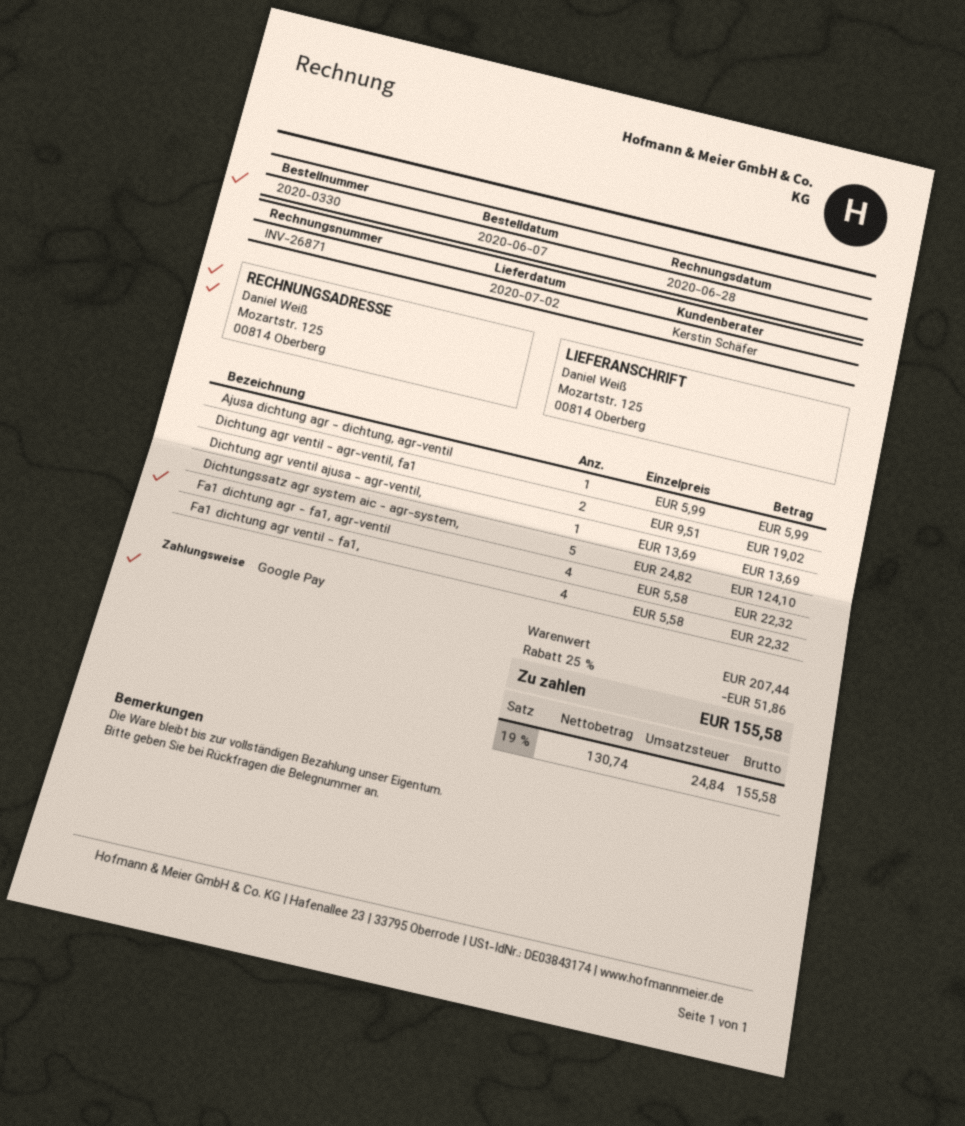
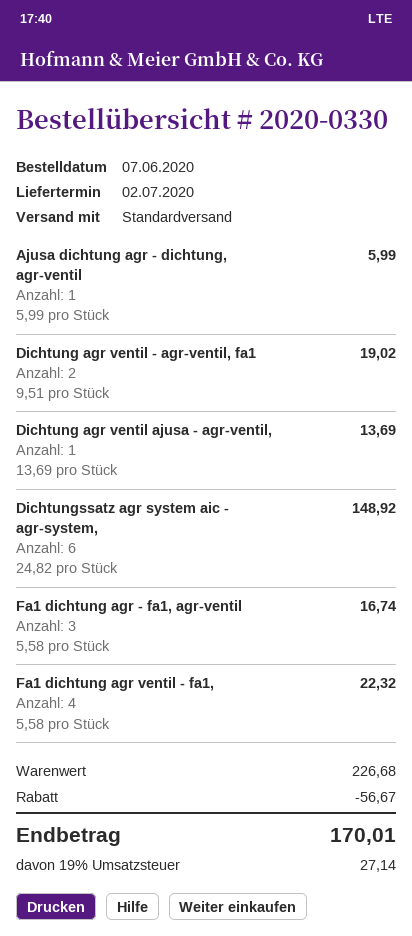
Dichtungssatz agr system aic - agr-system,: 5 x 24.82 = 124.10 -> 6 x 24.82 = 148.92
Fa1 dichtung agr - fa1, agr-ventil: 4 x 5.58 = 22.32 -> 3 x 5.58 = 16.74
subtotal: 207.44 -> 226.68
discount: 51.86 -> 56.67
tax: 19% = 24.84 -> 19% = 27.14
total: 155.58 -> 170.01

